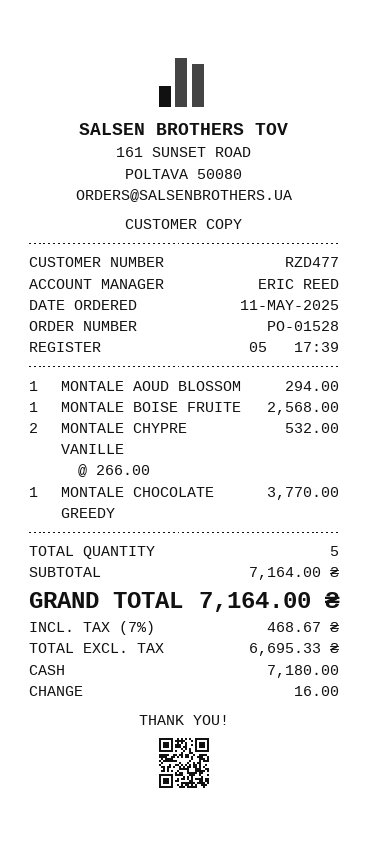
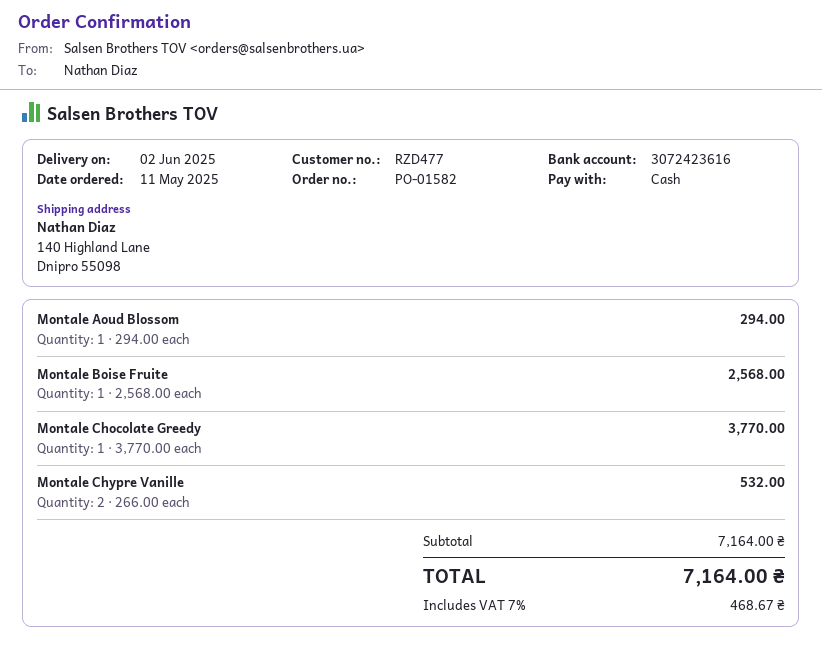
order number: PO-01528 -> PO-01582

